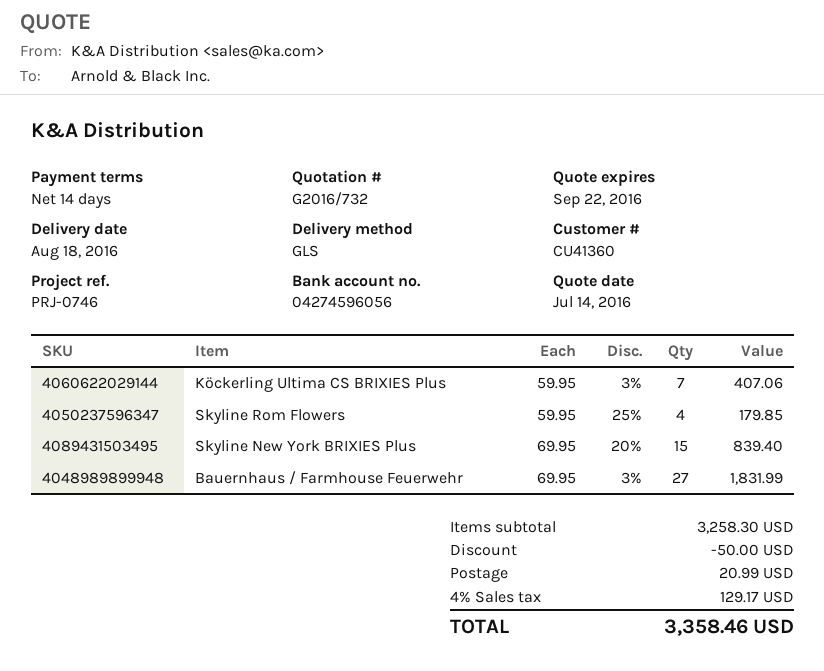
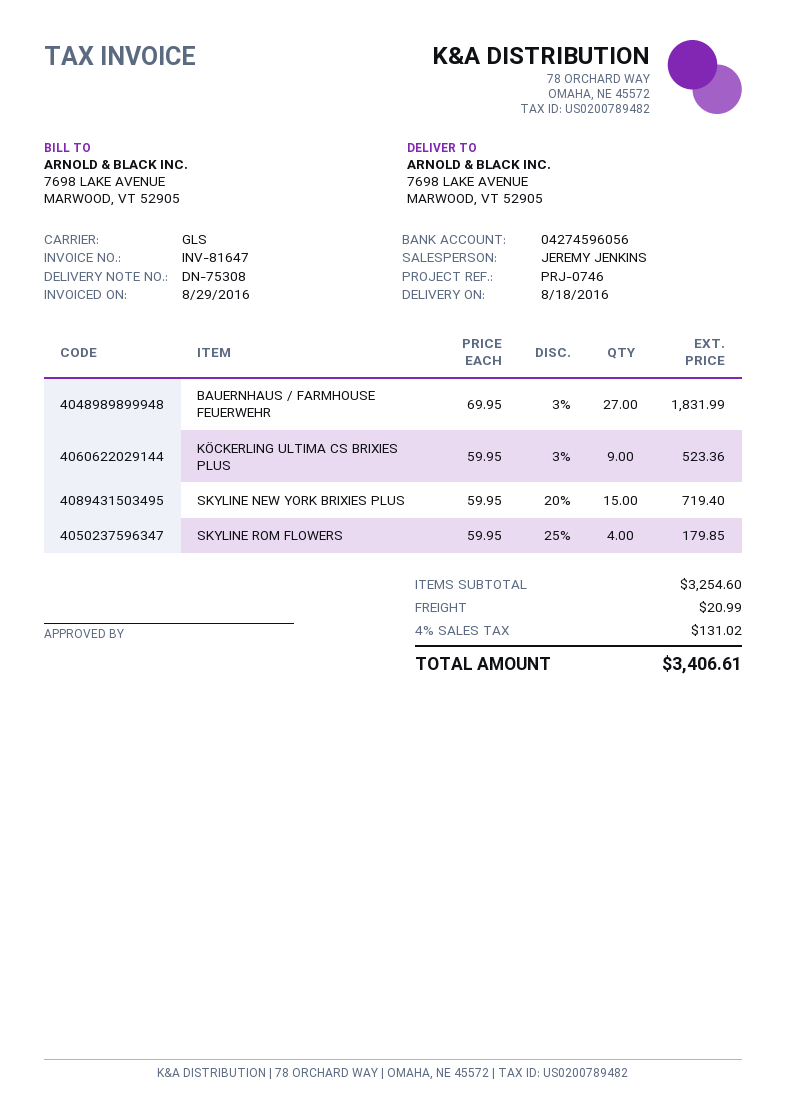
Köckerling Ultima CS BRIXIES Plus: 7 x 59.95 - 3% = 407.06 -> 9 x 59.95 - 3% = 523.36
Skyline New York BRIXIES Plus: 15 x 69.95 - 20% = 839.40 -> 15 x 59.95 - 20% = 719.40
subtotal: 3258.30 -> 3254.60
discount: 50.00 -> none
tax: 4% = 129.17 -> 4% = 131.02
total: 3358.46 -> 3406.61

